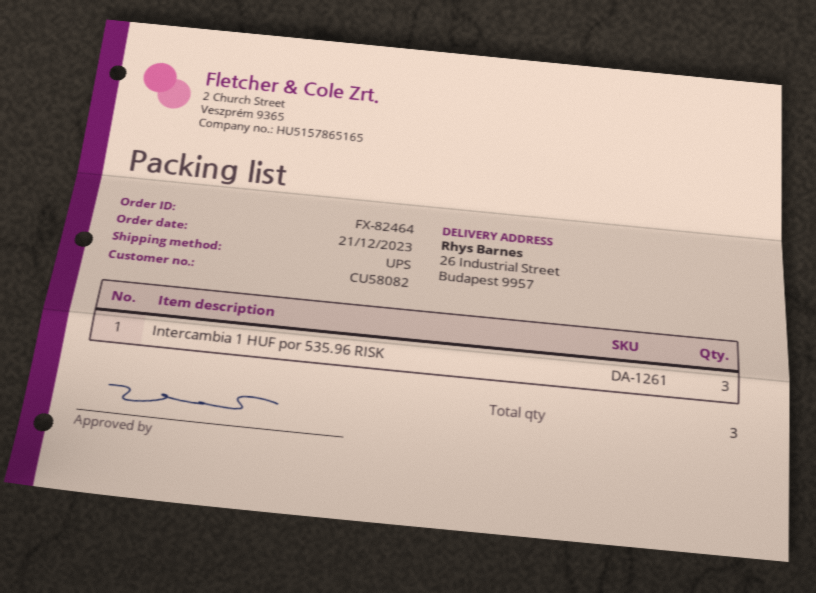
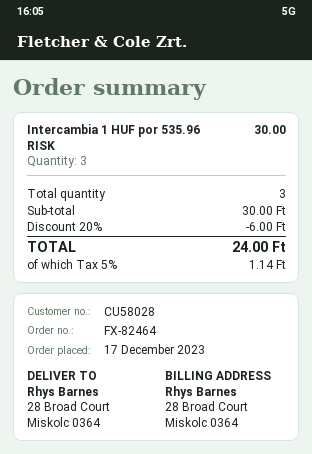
order date: 2023-12-21 -> 2023-12-17
customer number: CU58082 -> CU58028
ship to: 26 Industrial Street, Budapest 9957 -> 28 Broad Court, Miskolc 0364

